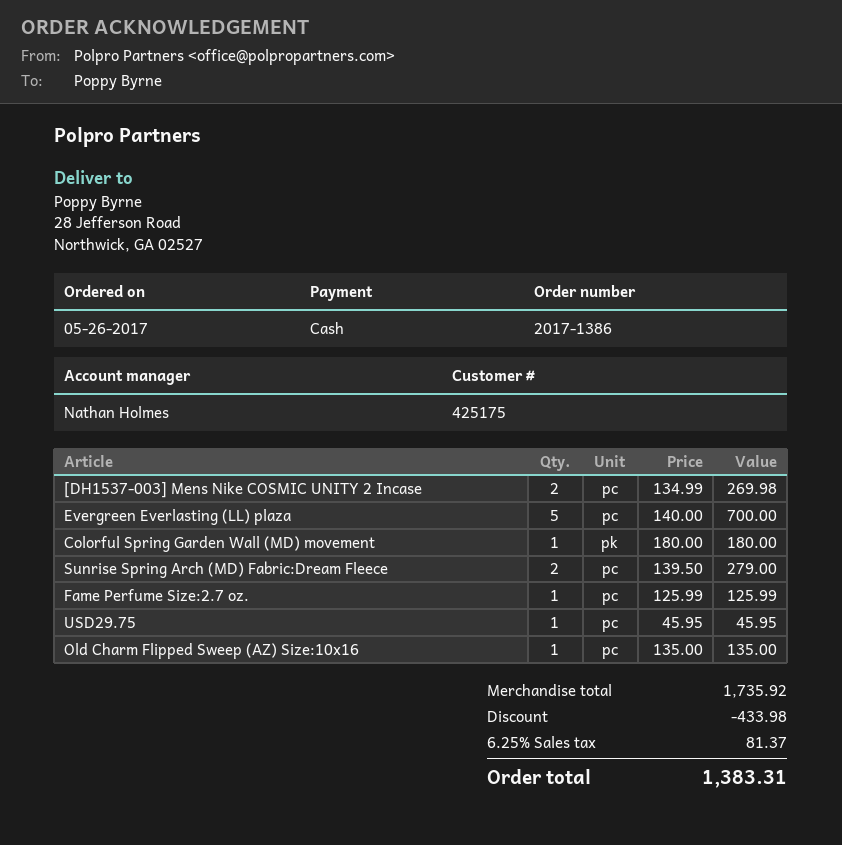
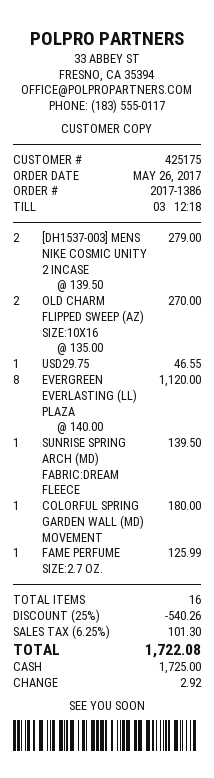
[DH1537-003] Mens Nike COSMIC UNITY 2 Incase: 2 x 134.99 = 269.98 -> 2 x 139.50 = 279.00
Evergreen Everlasting (LL) plaza: 5 x 140.00 = 700.00 -> 8 x 140.00 = 1120.00
Sunrise Spring Arch (MD) Fabric:Dream Fleece: 2 x 139.50 = 279.00 -> 1 x 139.50 = 139.50
USD29.75: 1 x 45.95 = 45.95 -> 1 x 46.55 = 46.55
Old Charm Flipped Sweep (AZ) Size:10x16: 1 x 135.00 = 135.00 -> 2 x 135.00 = 270.00
discount: 433.98 -> 540.26
tax: 6.25% = 81.37 -> 6.25% = 101.30
total: 1383.31 -> 1722.08

